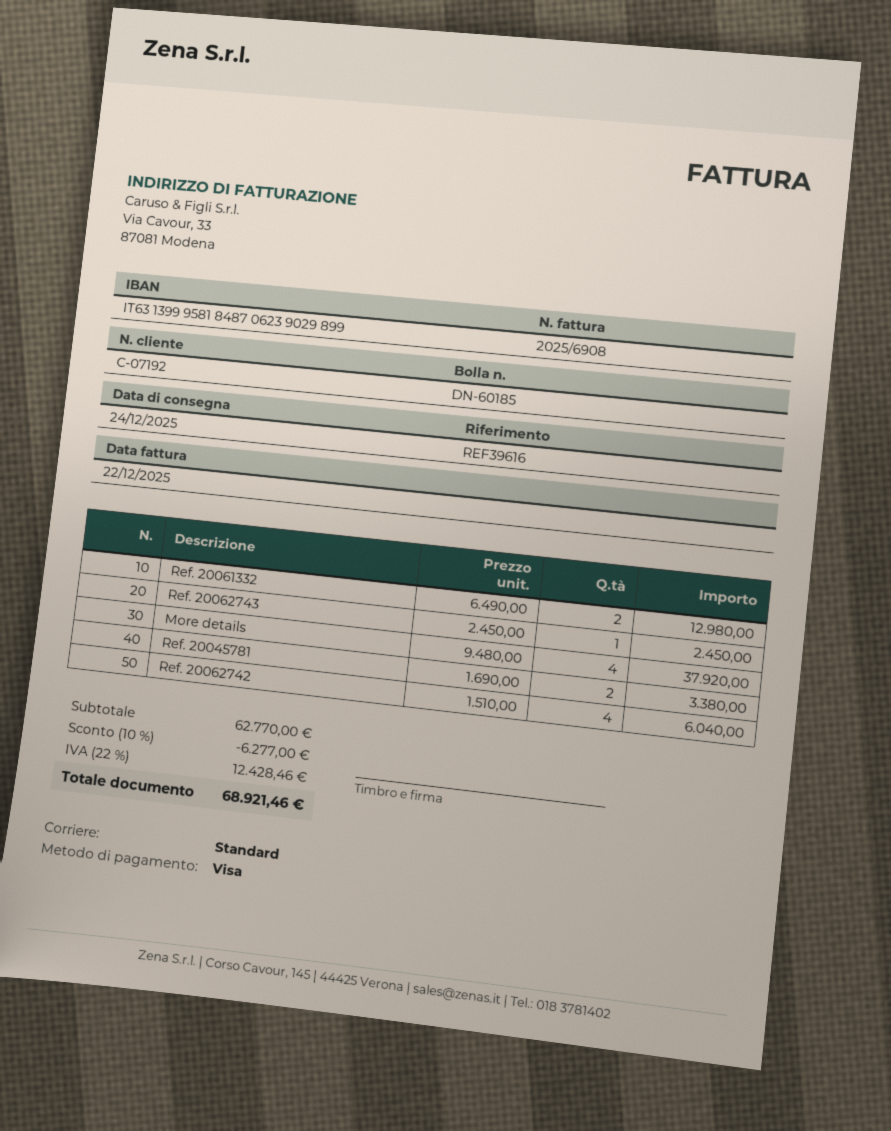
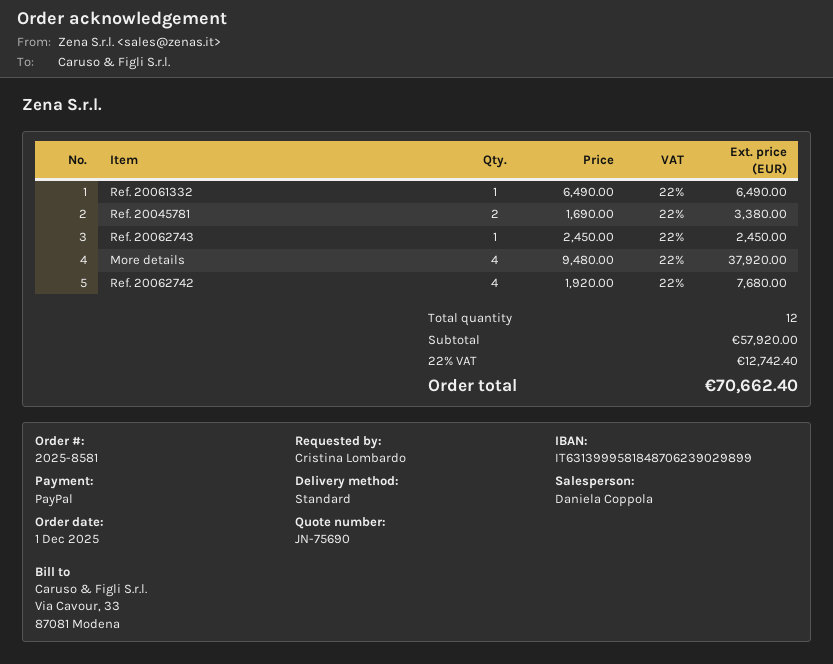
payment method: Visa -> PayPal
Ref. 20061332: 2 x 6490.00 = 12980.00 -> 1 x 6490.00 = 6490.00
Ref. 20062742: 4 x 1510.00 = 6040.00 -> 4 x 1920.00 = 7680.00
subtotal: 62770.00 -> 57920.00
discount: 10% = 6277.00 -> none
tax: 22% = 12428.46 -> 22% = 12742.40
total: 68921.46 -> 70662.40

